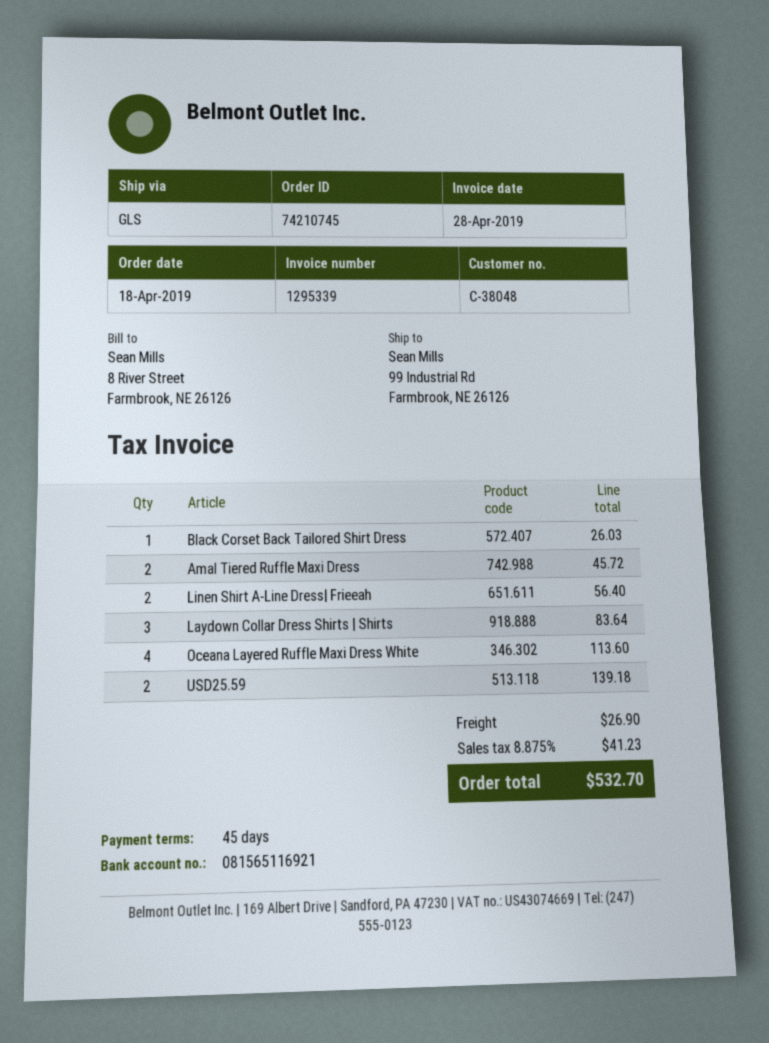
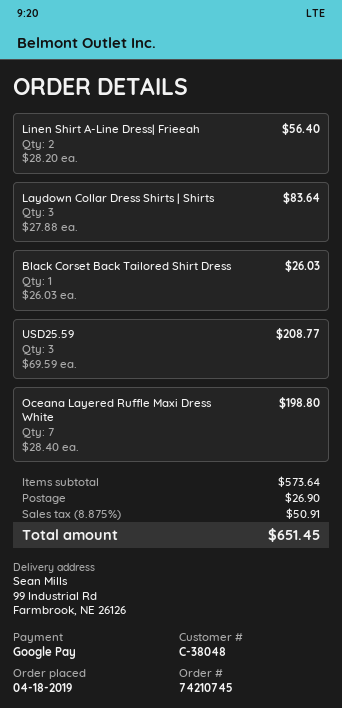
Amal Tiered Ruffle Maxi Dress: 2 for 45.72 -> none
Oceana Layered Ruffle Maxi Dress White: 4 for 113.60 -> 7 for 198.80
USD25.59: 2 for 139.18 -> 3 for 208.77
tax: 8.875% = 41.23 -> 8.875% = 50.91
total: 532.70 -> 651.45

